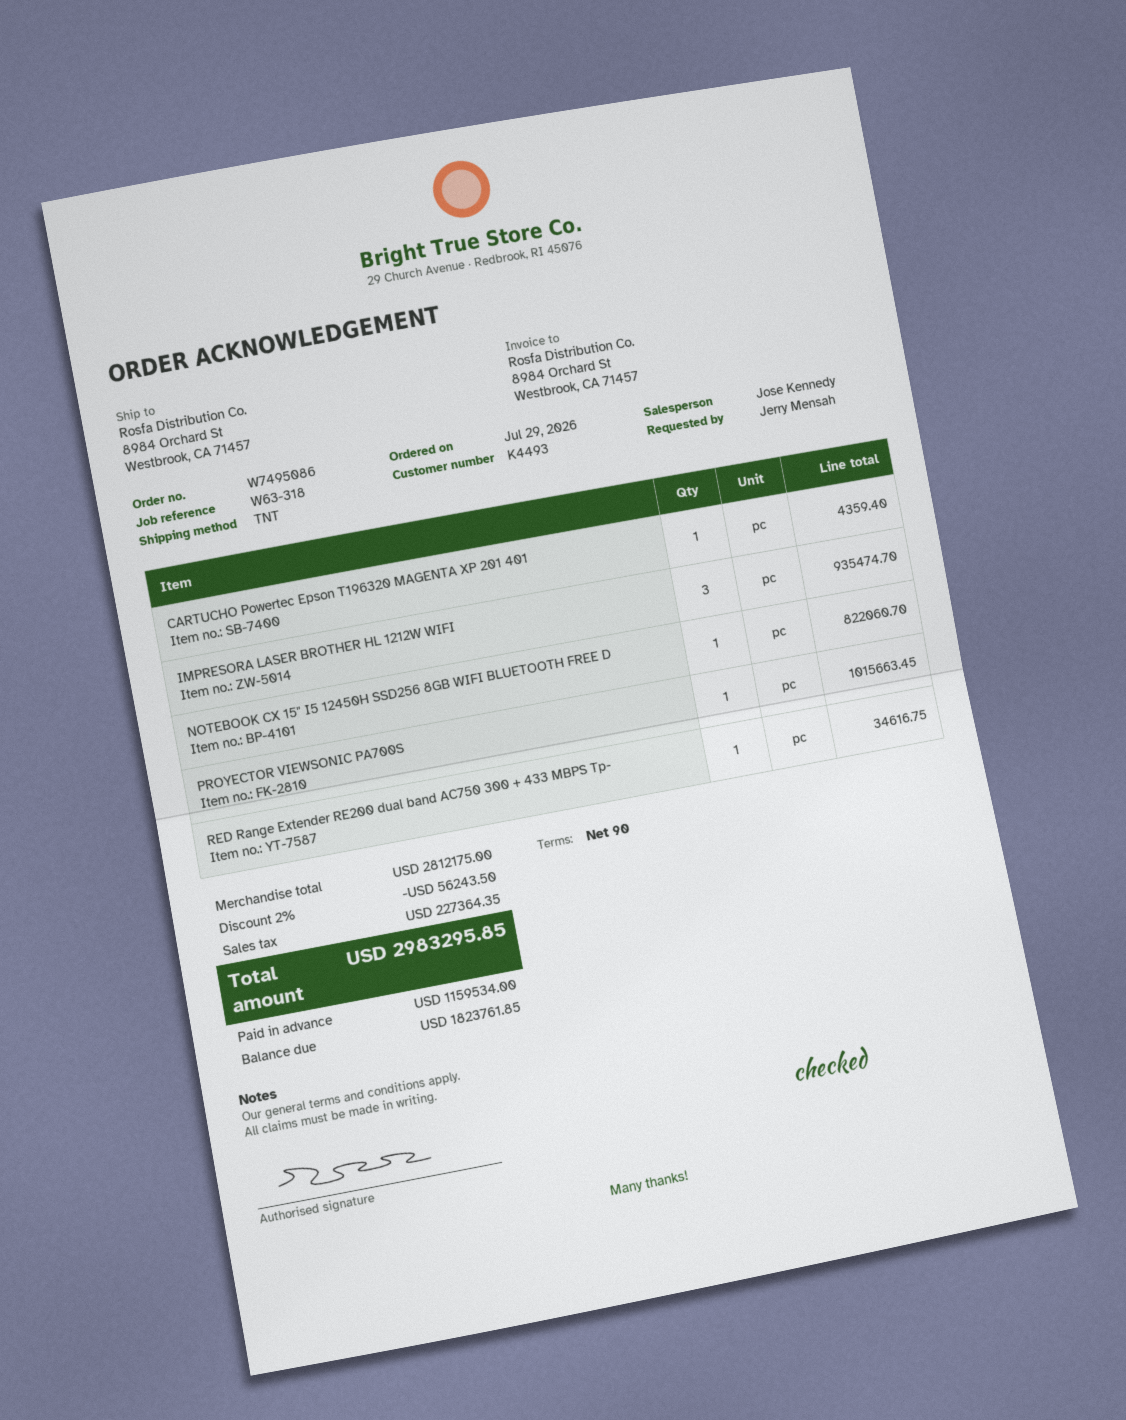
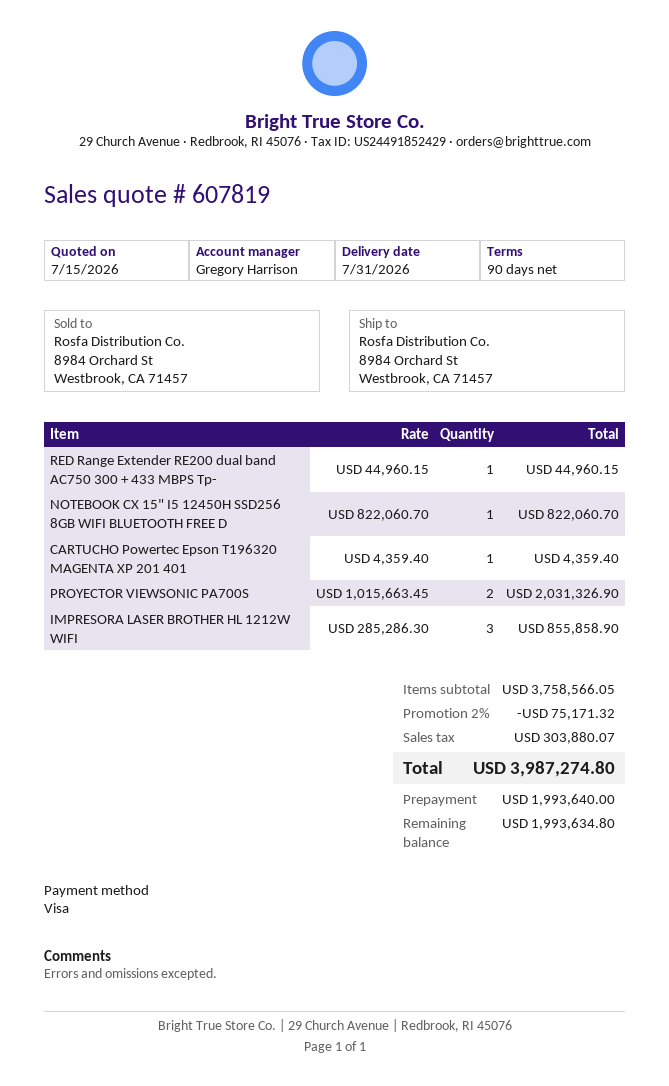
sales rep: Jose Kennedy -> Gregory Harrison
IMPRESORA LASER BROTHER HL 1212W WIFI: 3 for 935474.70 -> 3 for 855858.90
PROYECTOR VIEWSONIC PA700S: 1 for 1015663.45 -> 2 for 2031326.90
RED Range Extender RE200 dual band AC750 300 + 433 MBPS Tp-: 1 for 34616.75 -> 1 for 44960.15
subtotal: 2812175.00 -> 3758566.05
discount: 2% = 56243.50 -> 2% = 75171.32
tax: 227364.35 -> 303880.07
total: 2983295.85 -> 3987274.80
deposit: 1159534.00 -> 1993640.00
balance: 1823761.85 -> 1993634.80

